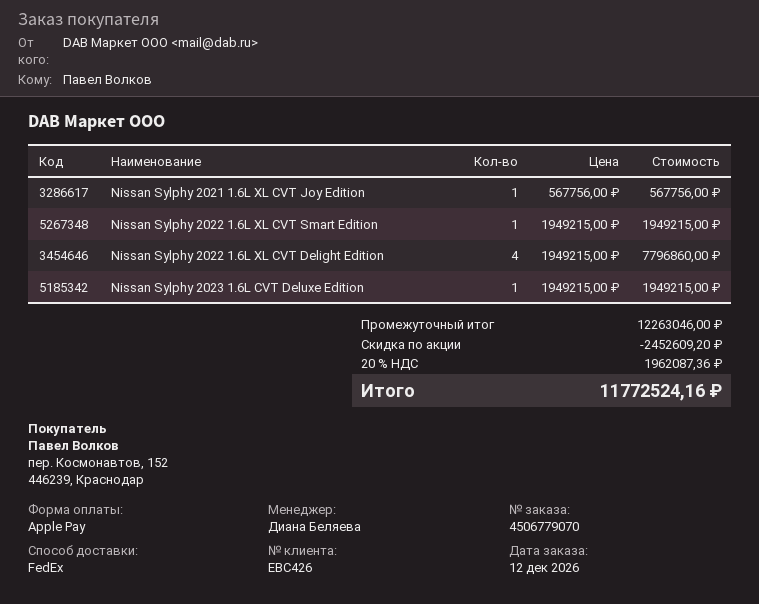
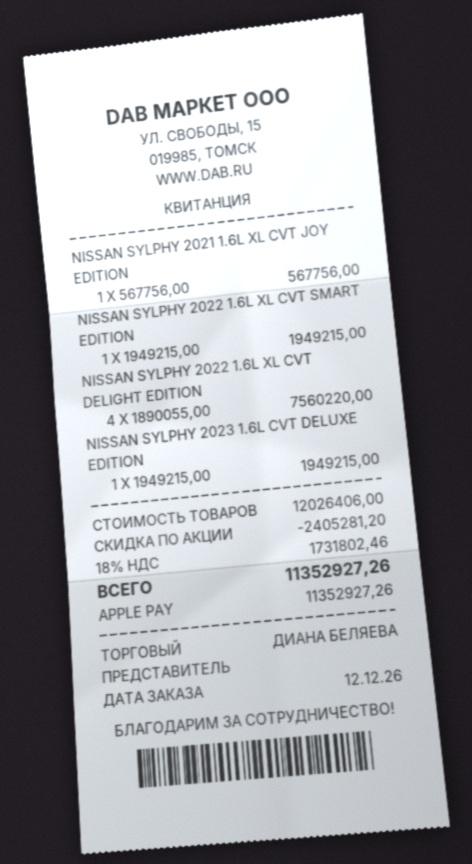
Nissan Sylphy 2022 1.6L XL CVT Delight Edition: 4 x 1949215.00 = 7796860.00 -> 4 x 1890055.00 = 7560220.00
subtotal: 12263046.00 -> 12026406.00
discount: 2452609.20 -> 2405281.20
tax: 20% = 1962087.36 -> 18% = 1731802.46
total: 11772524.16 -> 11352927.26

